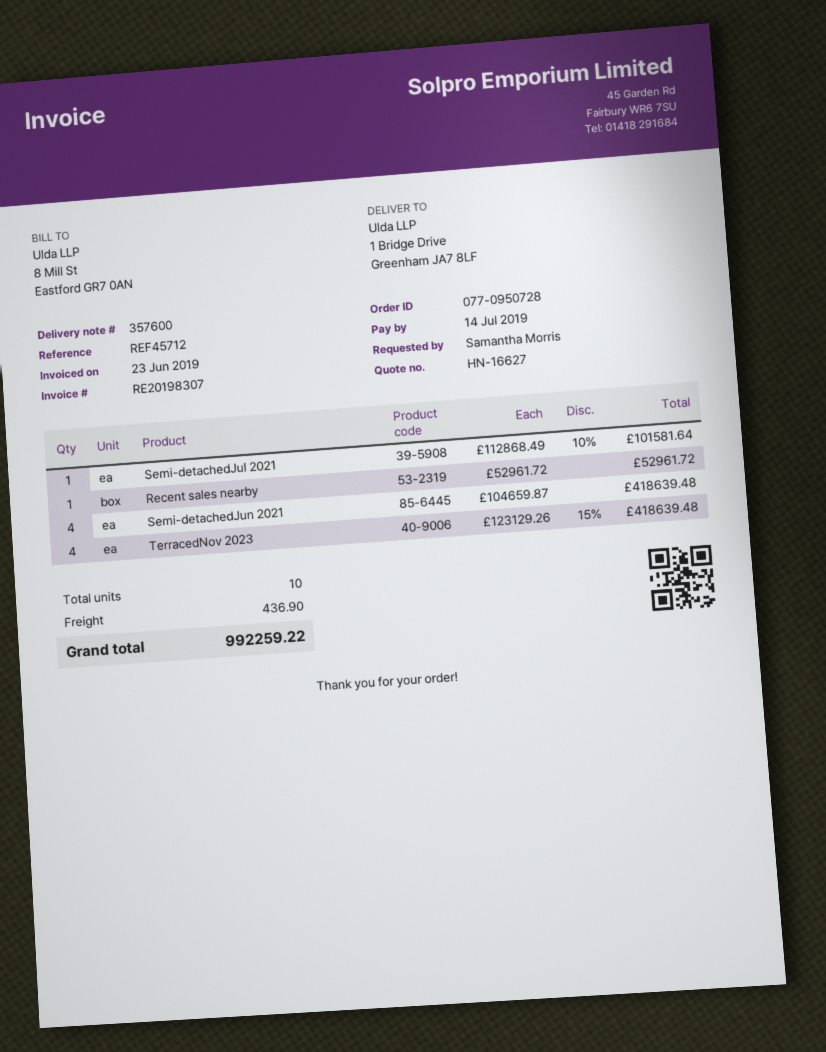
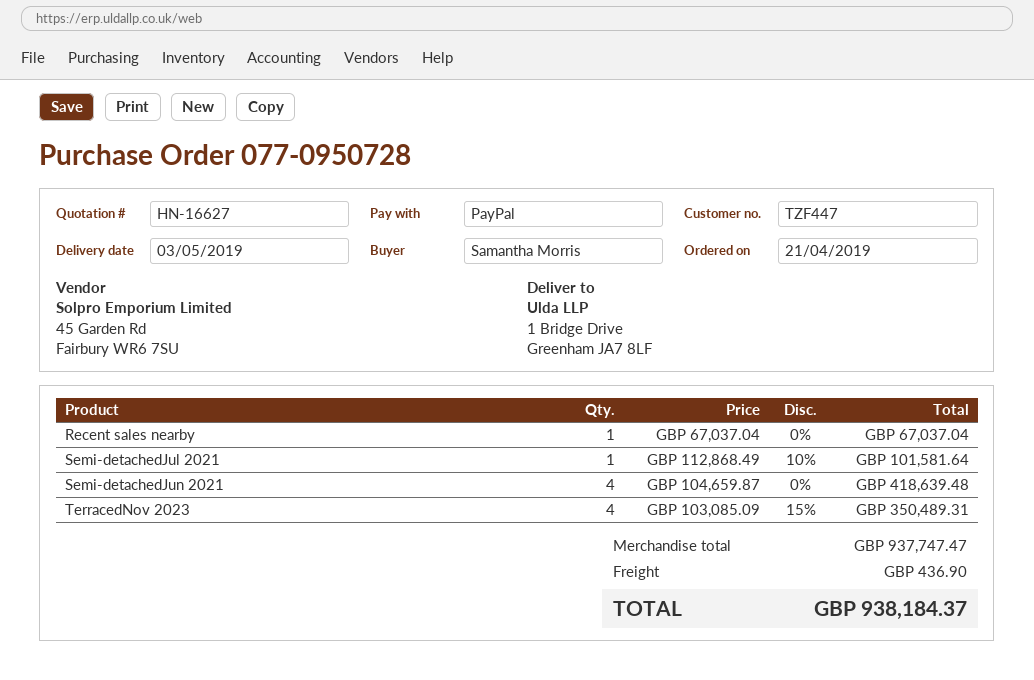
Recent sales nearby: 1 x 52961.72 = 52961.72 -> 1 x 67037.04 = 67037.04
TerracedNov 2023: 4 x 123129.26 - 15% = 418639.48 -> 4 x 103085.09 - 15% = 350489.31
total: 992259.22 -> 938184.37

